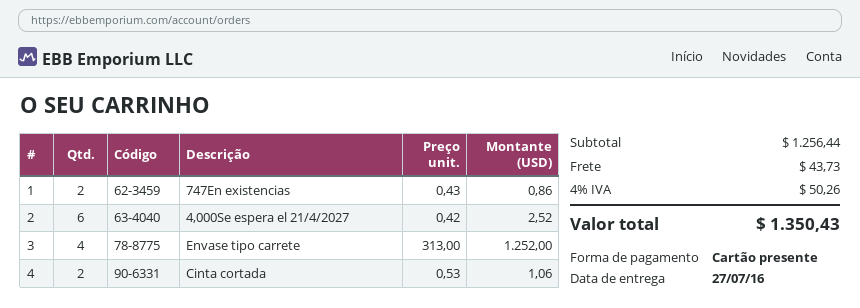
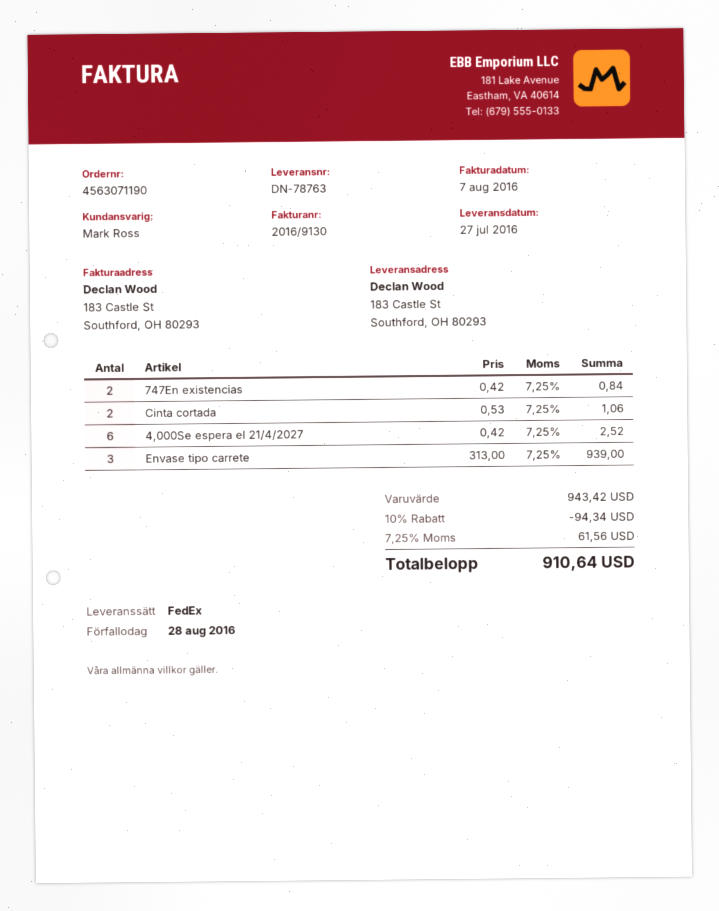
747En existencias: 2 x 0.43 = 0.86 -> 2 x 0.42 = 0.84
Envase tipo carrete: 4 x 313.00 = 1252.00 -> 3 x 313.00 = 939.00
subtotal: 1256.44 -> 943.42
discount: none -> 10% = 94.34
shipping: 43.73 -> none
tax: 4% = 50.26 -> 7.25% = 61.56
total: 1350.43 -> 910.64

